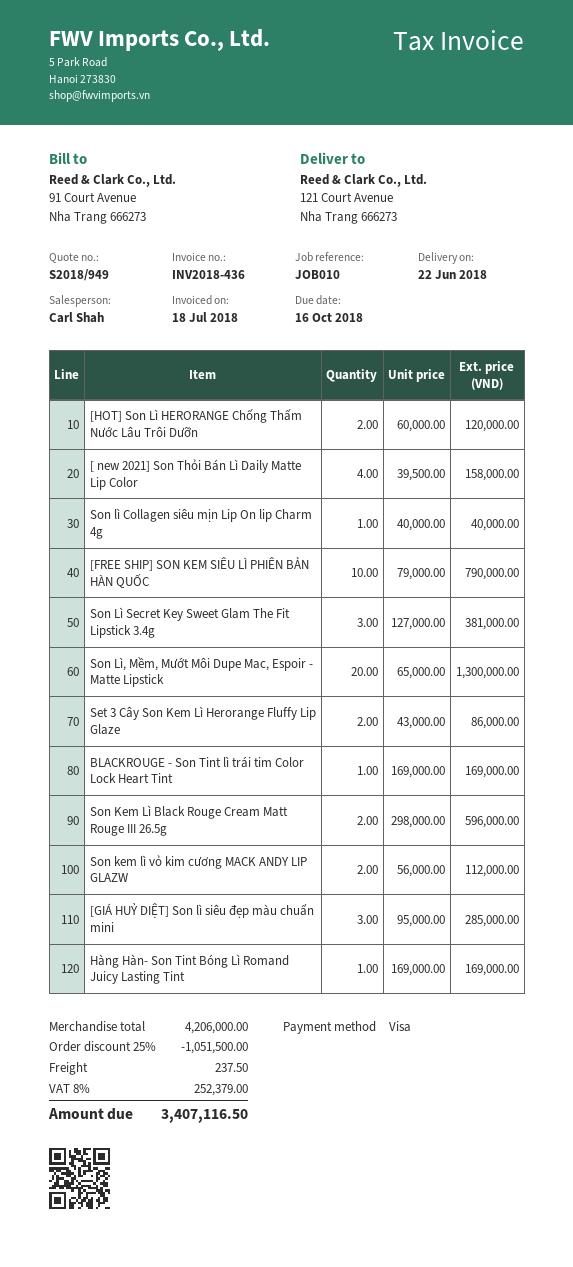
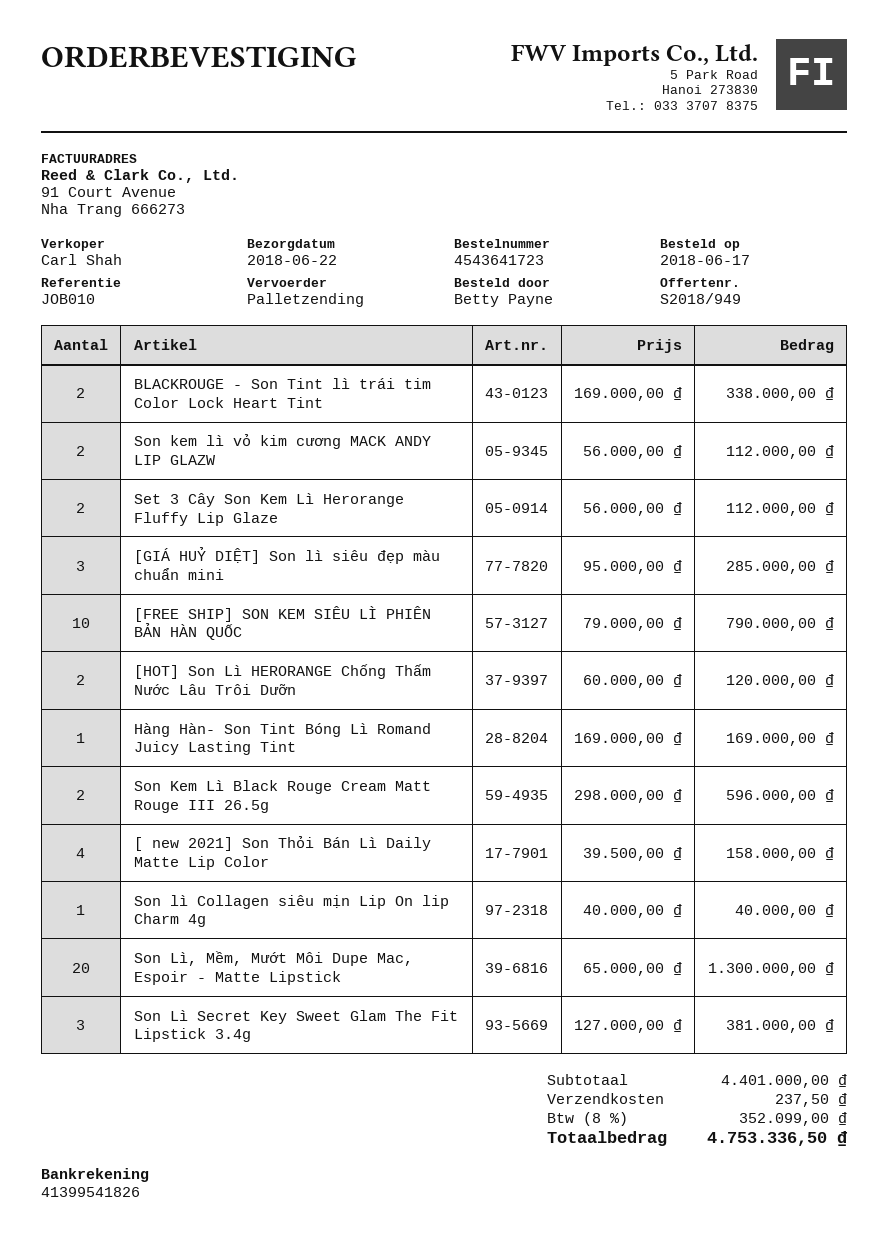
Set 3 Cây Son Kem Lì Herorange Fluffy Lip Glaze: 2 x 43000.00 = 86000.00 -> 2 x 56000.00 = 112000.00
BLACKROUGE - Son Tint lì trái tim Color Lock Heart Tint: 1 x 169000.00 = 169000.00 -> 2 x 169000.00 = 338000.00
subtotal: 4206000.00 -> 4401000.00
discount: 25% = 1051500.00 -> none
tax: 8% = 252379.00 -> 8% = 352099.00
total: 3407116.50 -> 4753336.50

